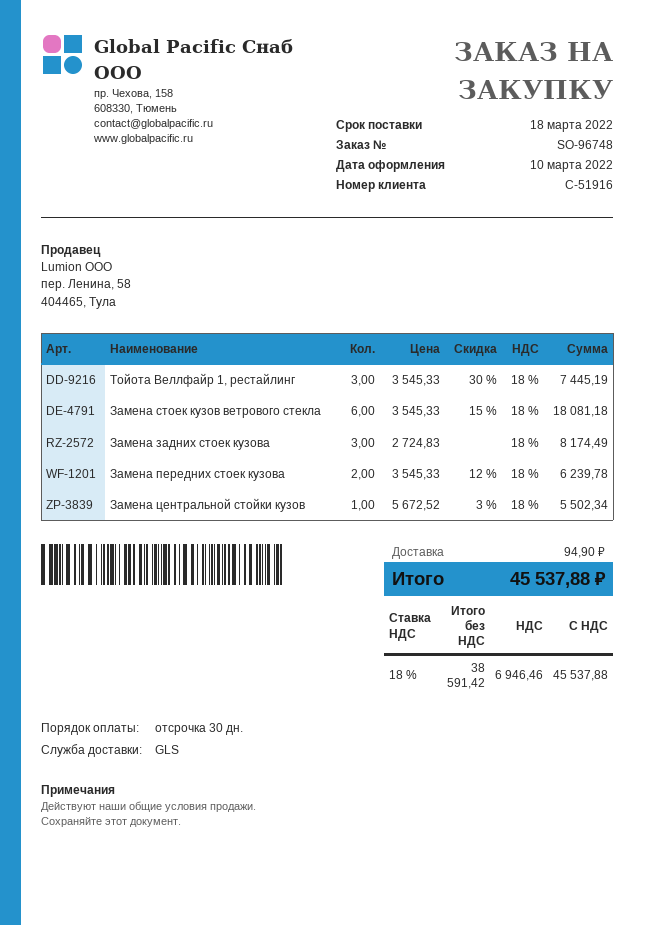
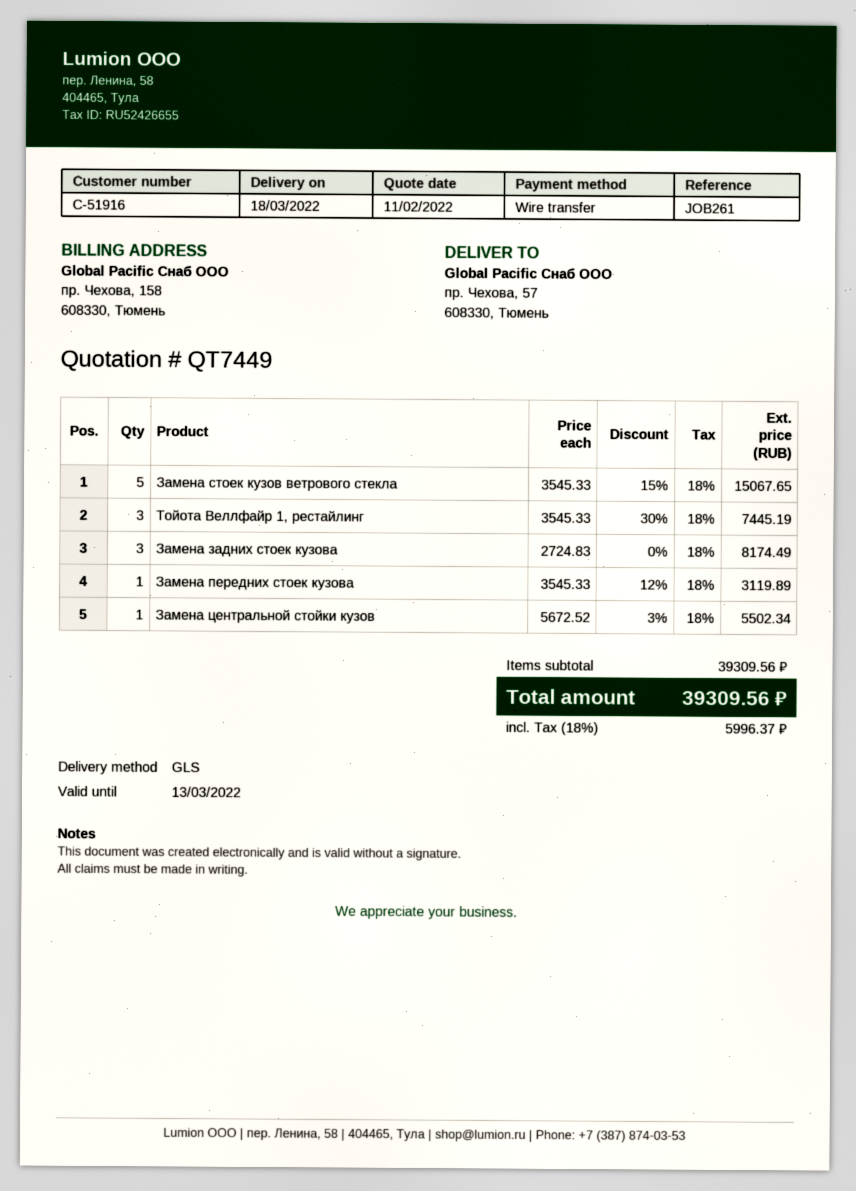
Замена стоек кузов ветрового стекла: 6 x 3545.33 - 15% = 18081.18 -> 5 x 3545.33 - 15% = 15067.65
Замена передних стоек кузова: 2 x 3545.33 - 12% = 6239.78 -> 1 x 3545.33 - 12% = 3119.89
shipping: 94.90 -> none
tax: 18% = 6946.46 -> 18% = 5996.37
total: 45537.88 -> 39309.56

